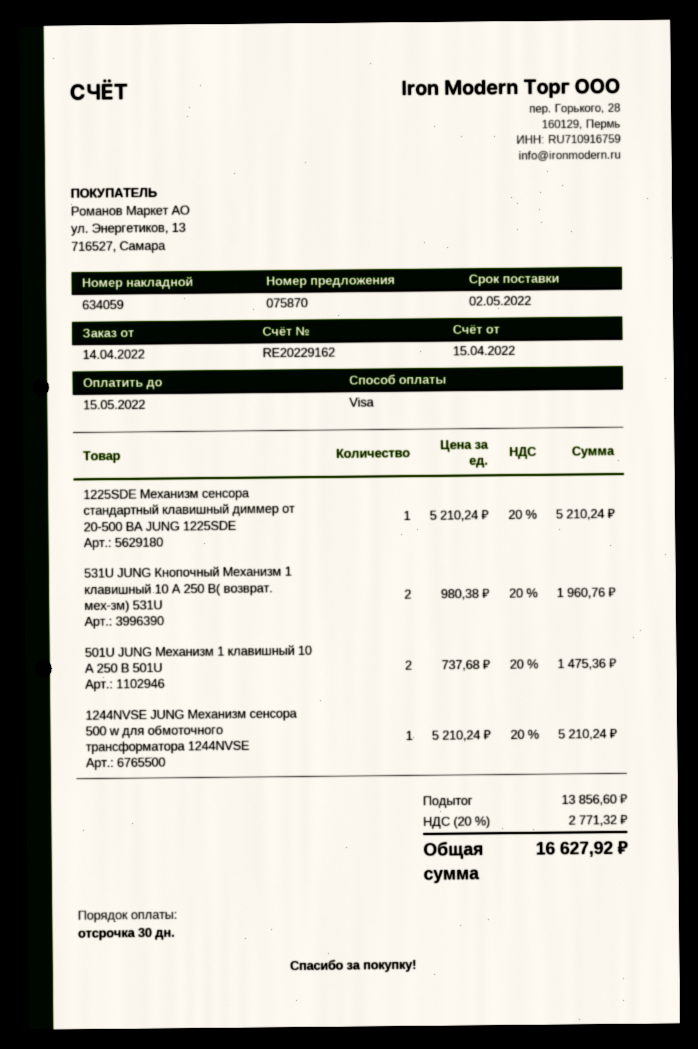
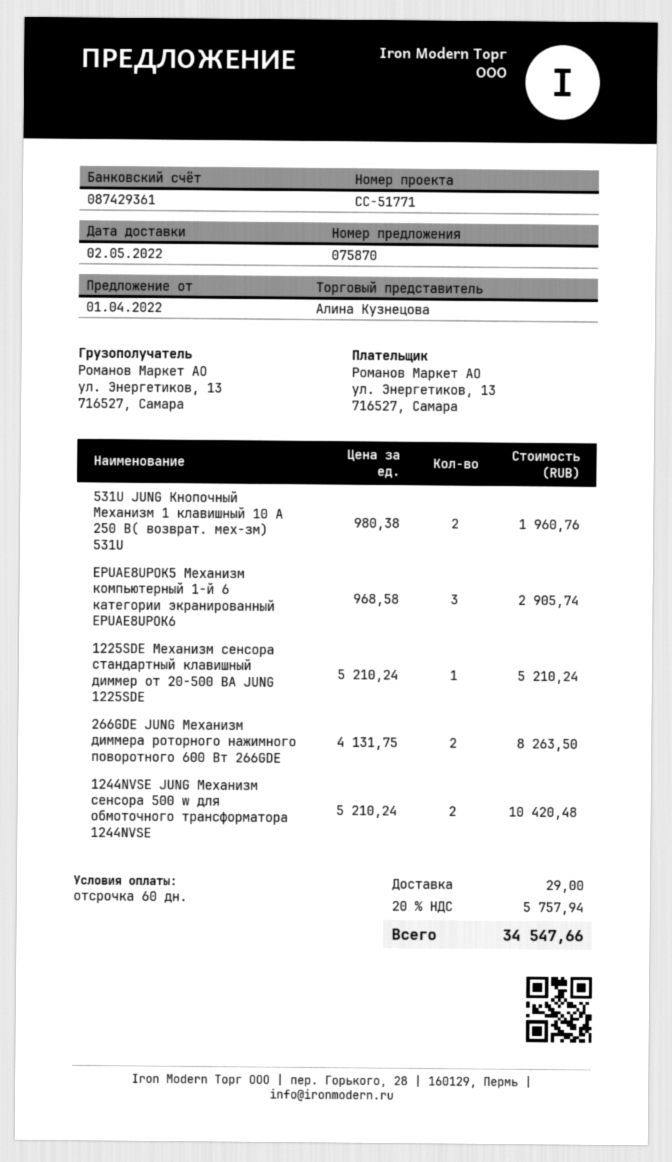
payment terms: 30 days -> 60 days
501U JUNG Механизм 1 клавишный 10 А 250 В 501U: 2 x 737.68 = 1475.36 -> none
1244NVSE JUNG Механизм сенсора 500 w для обмоточного трансформатора 1244NVSE: 1 x 5210.24 = 5210.24 -> 2 x 5210.24 = 10420.48
EPUAE8UPOK5 Механизм компьютерный 1-й 6 категории экранированный EPUAE8UPOK6: none -> 3 x 968.58 = 2905.74
266GDE JUNG Механизм диммера роторного нажимного поворотного 600 Вт 266GDE: none -> 2 x 4131.75 = 8263.50
shipping: none -> 29.00
tax: 20% = 2771.32 -> 20% = 5757.94
total: 16627.92 -> 34547.66

